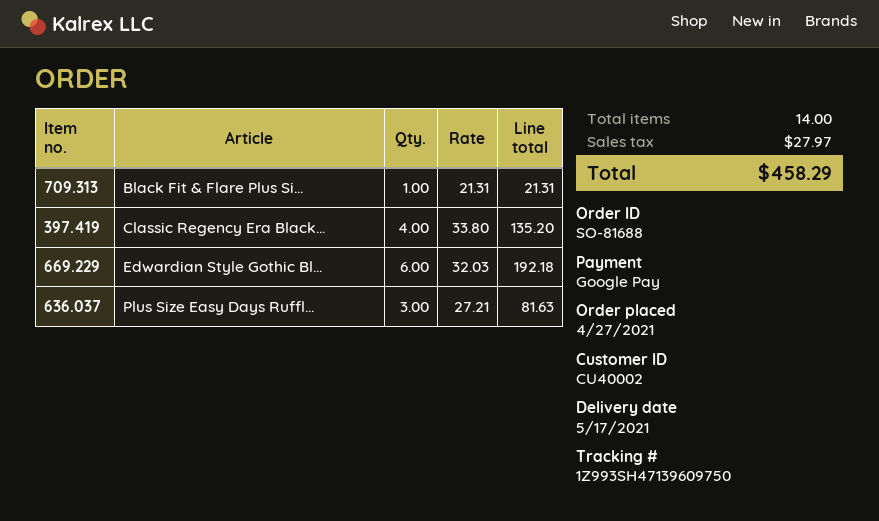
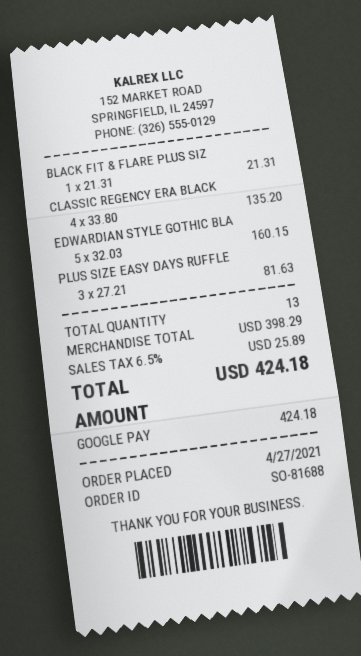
Edwardian Style Gothic Bl...: 6 x 32.03 = 192.18 -> 5 x 32.03 = 160.15
total quantity: 14 -> 13
tax: 27.97 -> 25.89
total: 458.29 -> 424.18

